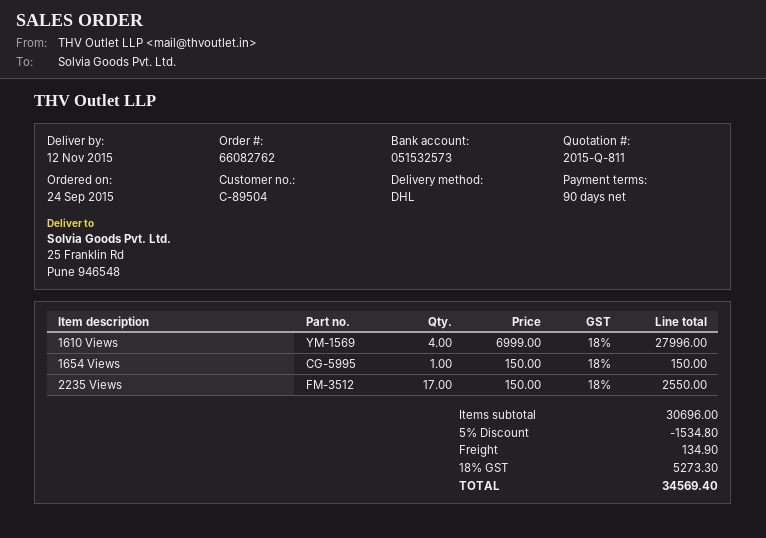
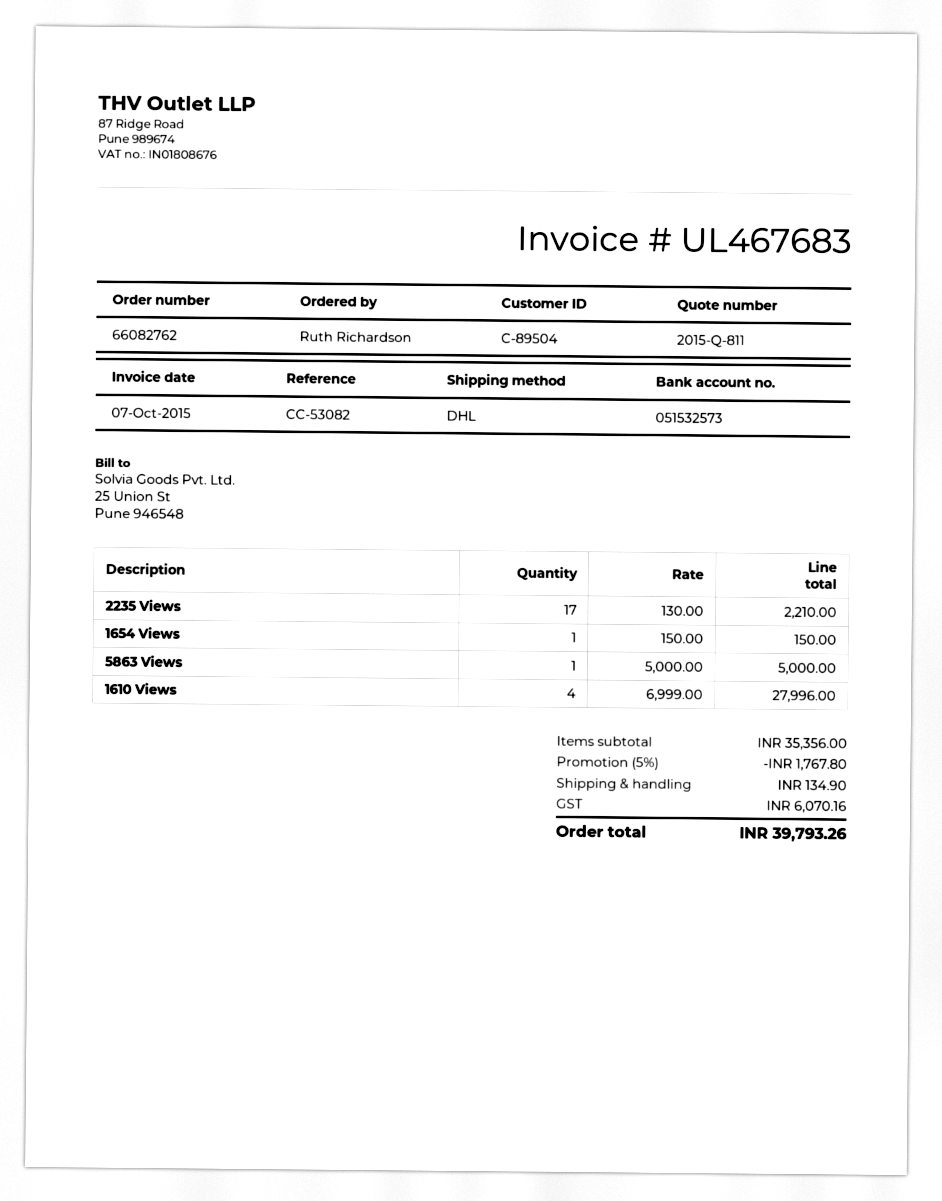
2235 Views: 17 x 150.00 = 2550.00 -> 17 x 130.00 = 2210.00
5863 Views: none -> 1 x 5000.00 = 5000.00
subtotal: 30696.00 -> 35356.00
discount: 5% = 1534.80 -> 5% = 1767.80
tax: 5273.30 -> 6070.16
total: 34569.40 -> 39793.26

